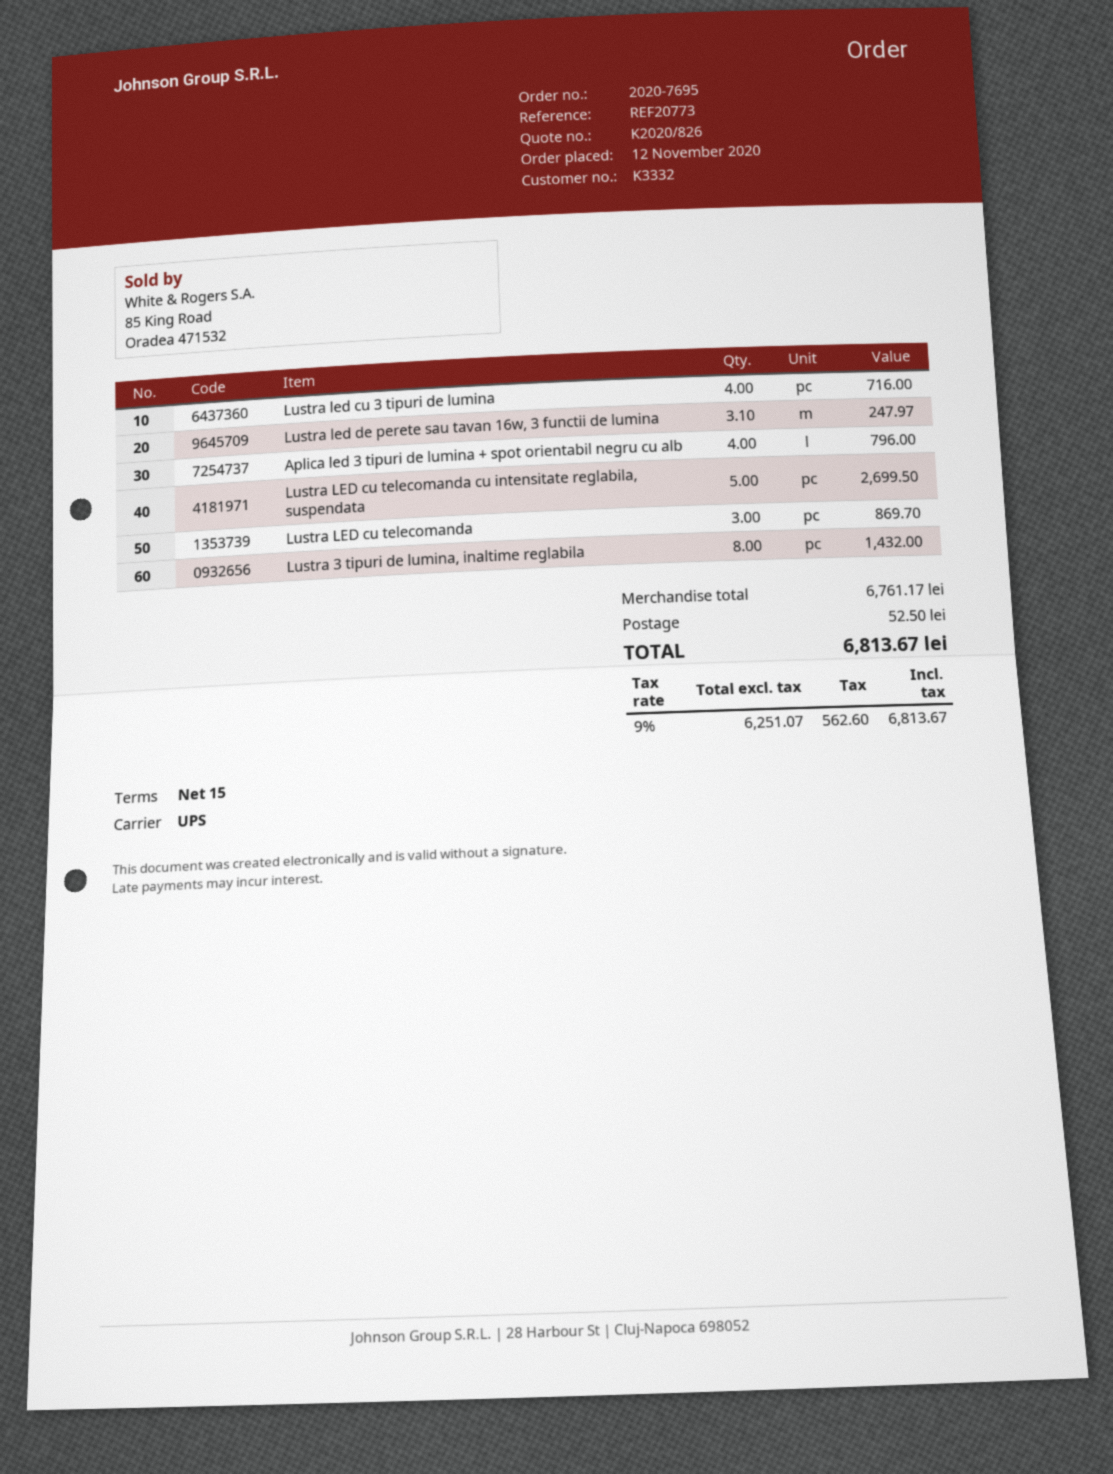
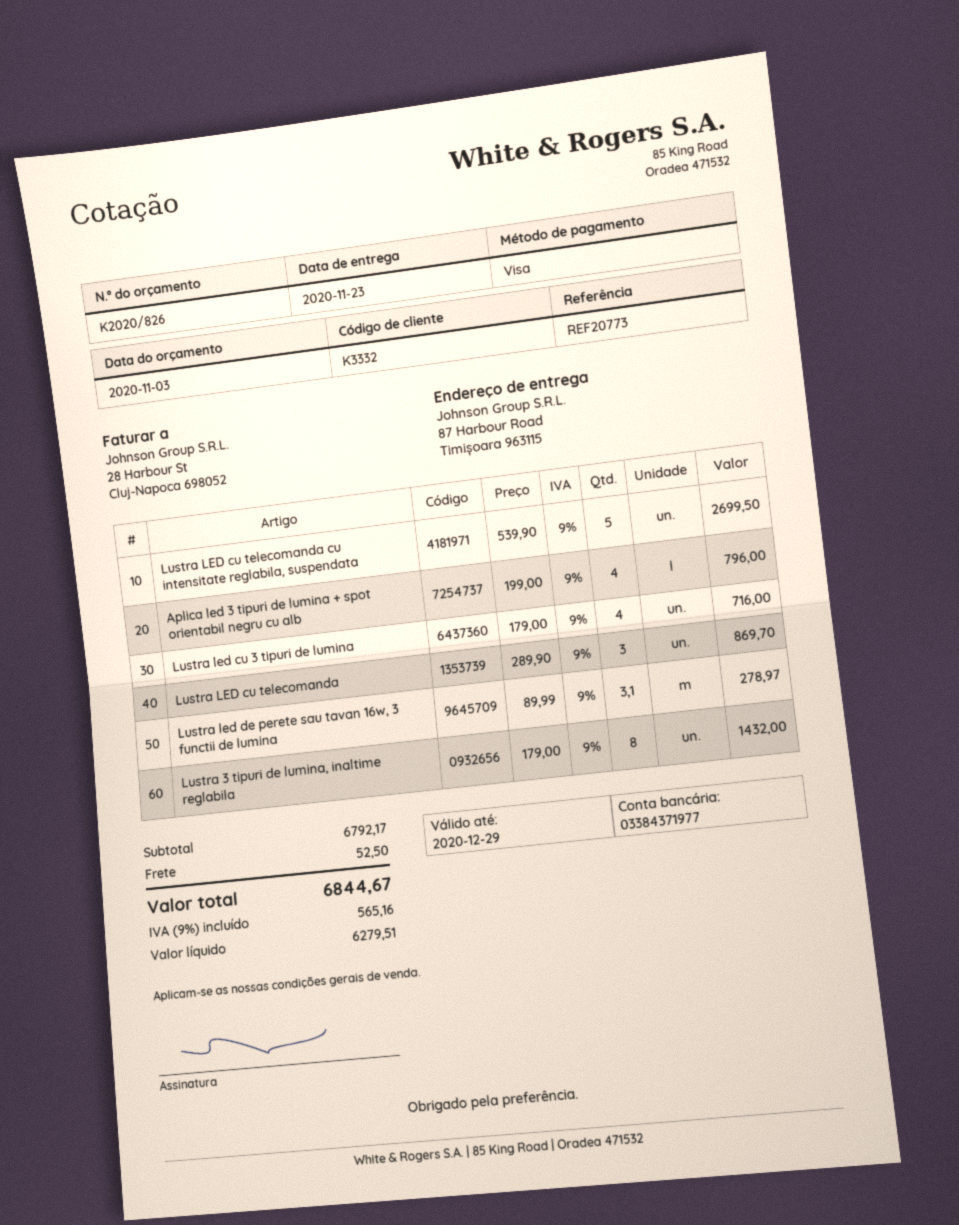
Lustra led de perete sau tavan 16w, 3 functii de lumina: 3.1 for 247.97 -> 3.1 for 278.97
subtotal: 6761.17 -> 6792.17
net: 6251.07 -> 6279.51
tax: 9% = 562.60 -> 9% = 565.16
total: 6813.67 -> 6844.67

